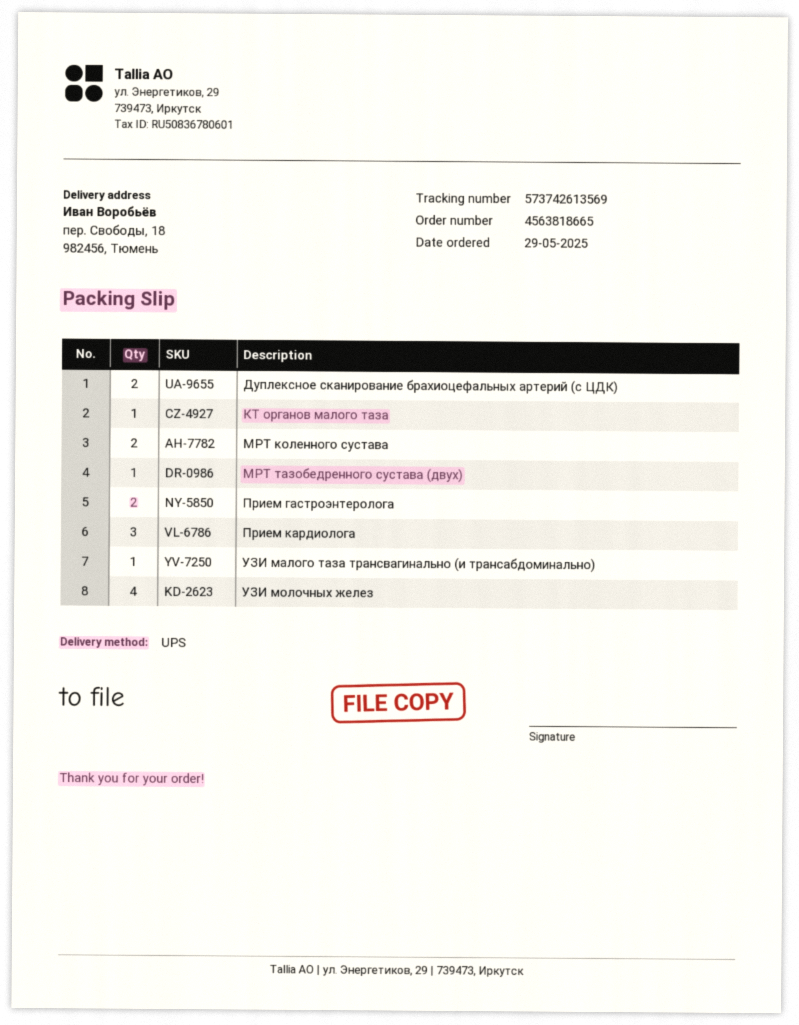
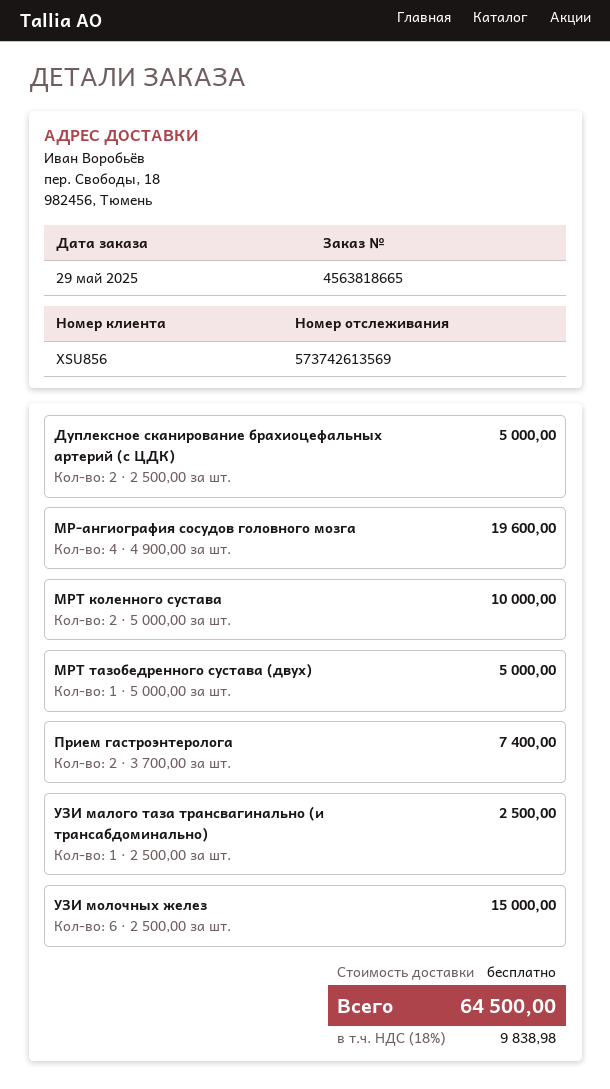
КТ органов малого таза: 1 -> none
Прием кардиолога: 3 -> none
УЗИ молочных желез: 4 -> 6
МР-ангиография сосудов головного мозга: none -> 4

